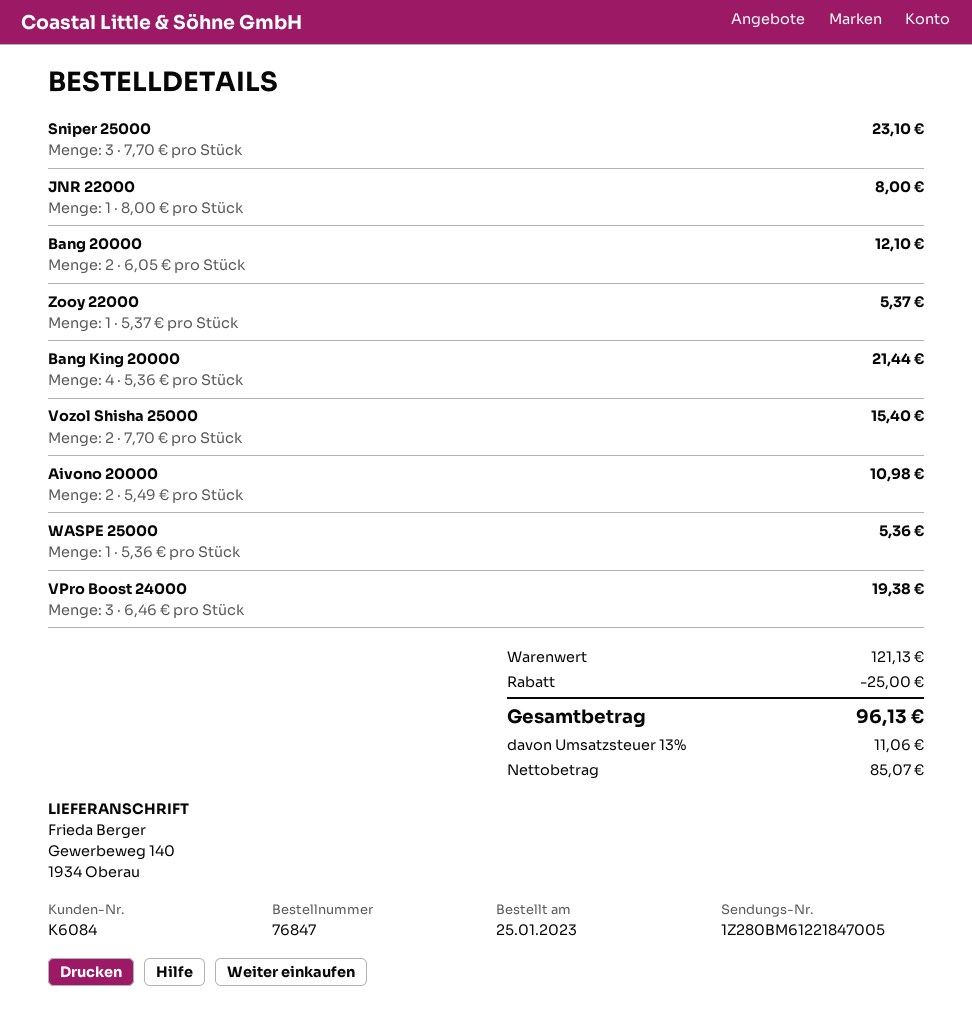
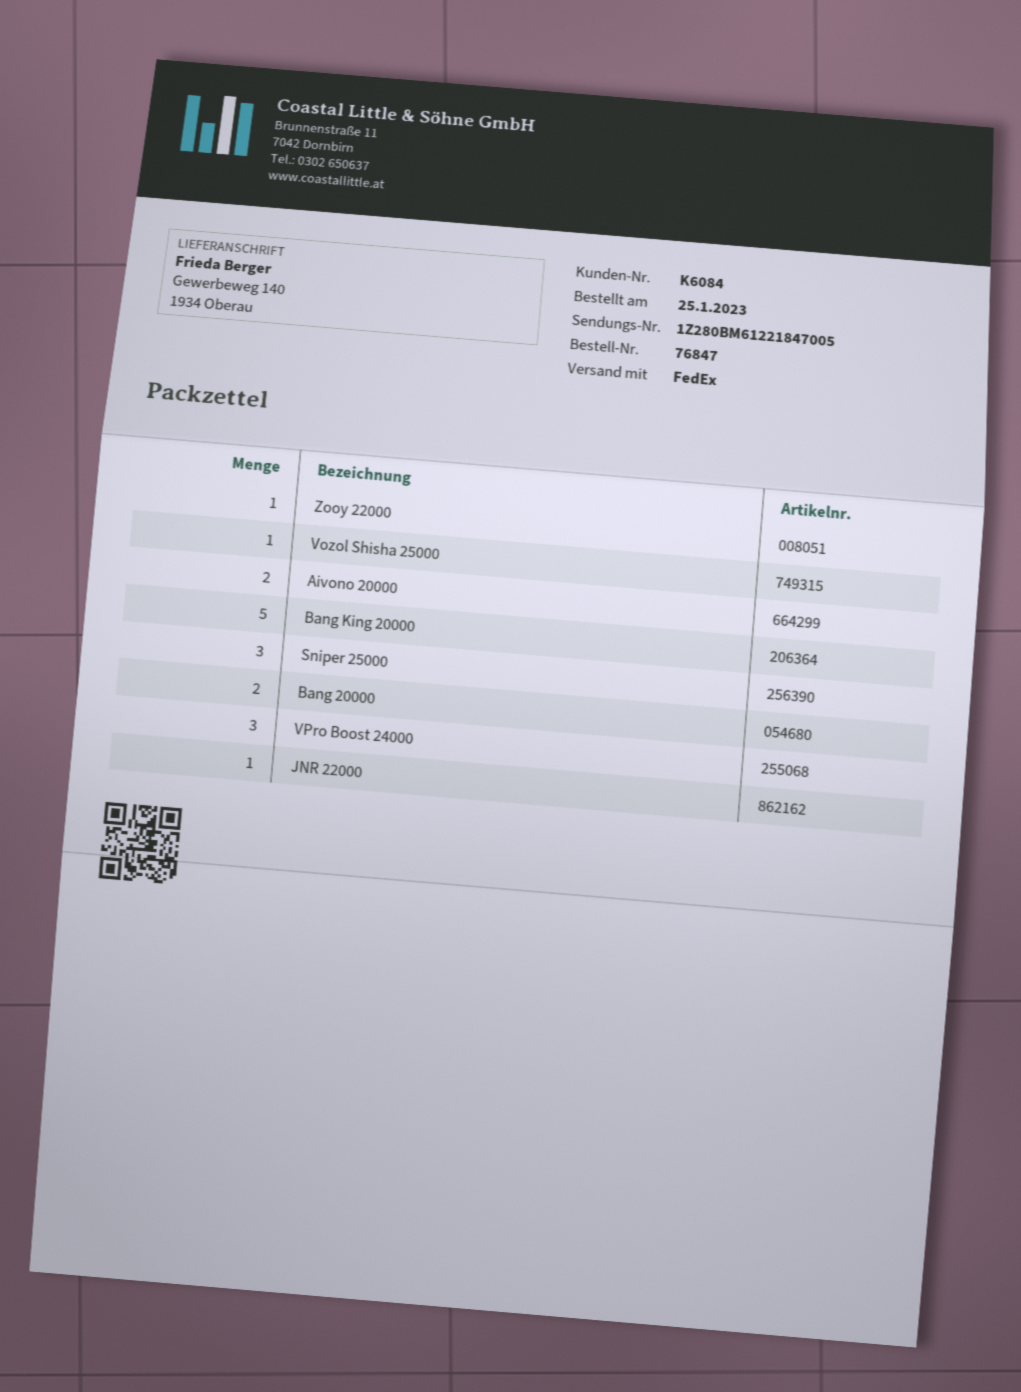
Bang King 20000: 4 -> 5
Vozol Shisha 25000: 2 -> 1
WASPE 25000: 1 -> none

